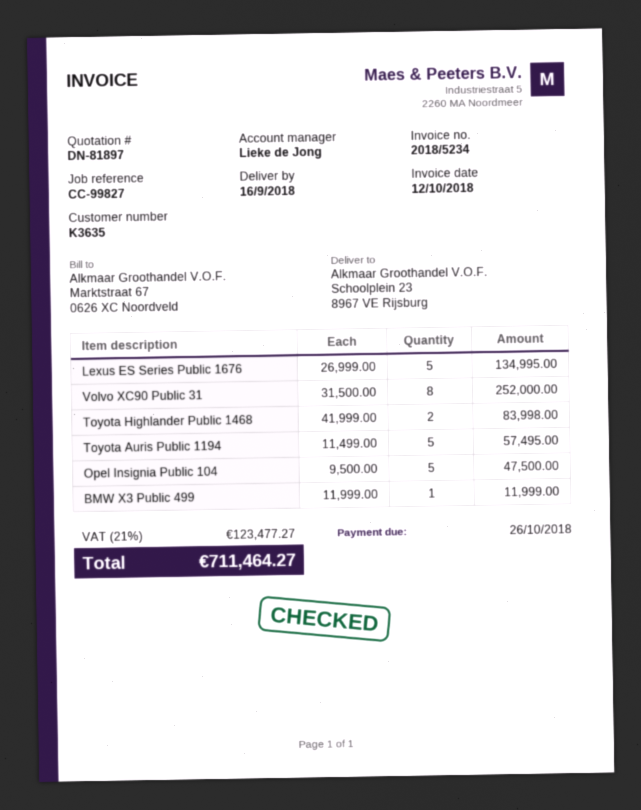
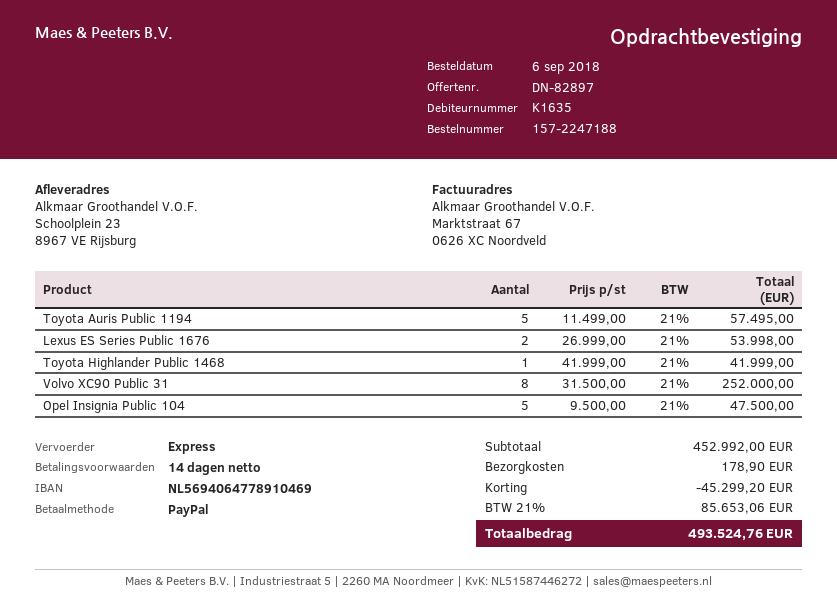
quote number: DN-81897 -> DN-82897
customer number: K3635 -> K1635
Lexus ES Series Public 1676: 5 x 26999.00 = 134995.00 -> 2 x 26999.00 = 53998.00
Toyota Highlander Public 1468: 2 x 41999.00 = 83998.00 -> 1 x 41999.00 = 41999.00
BMW X3 Public 499: 1 x 11999.00 = 11999.00 -> none
discount: none -> 45299.20
shipping: none -> 178.90
tax: 21% = 123477.27 -> 21% = 85653.06
total: 711464.27 -> 493524.76

